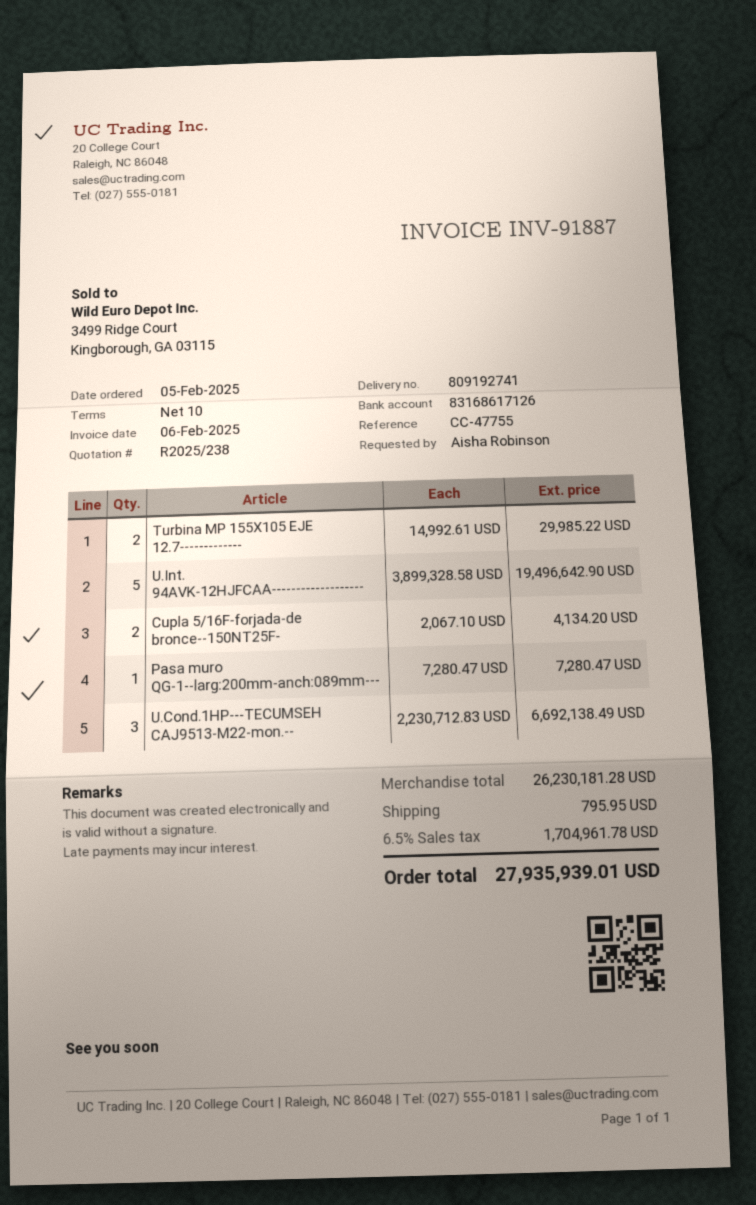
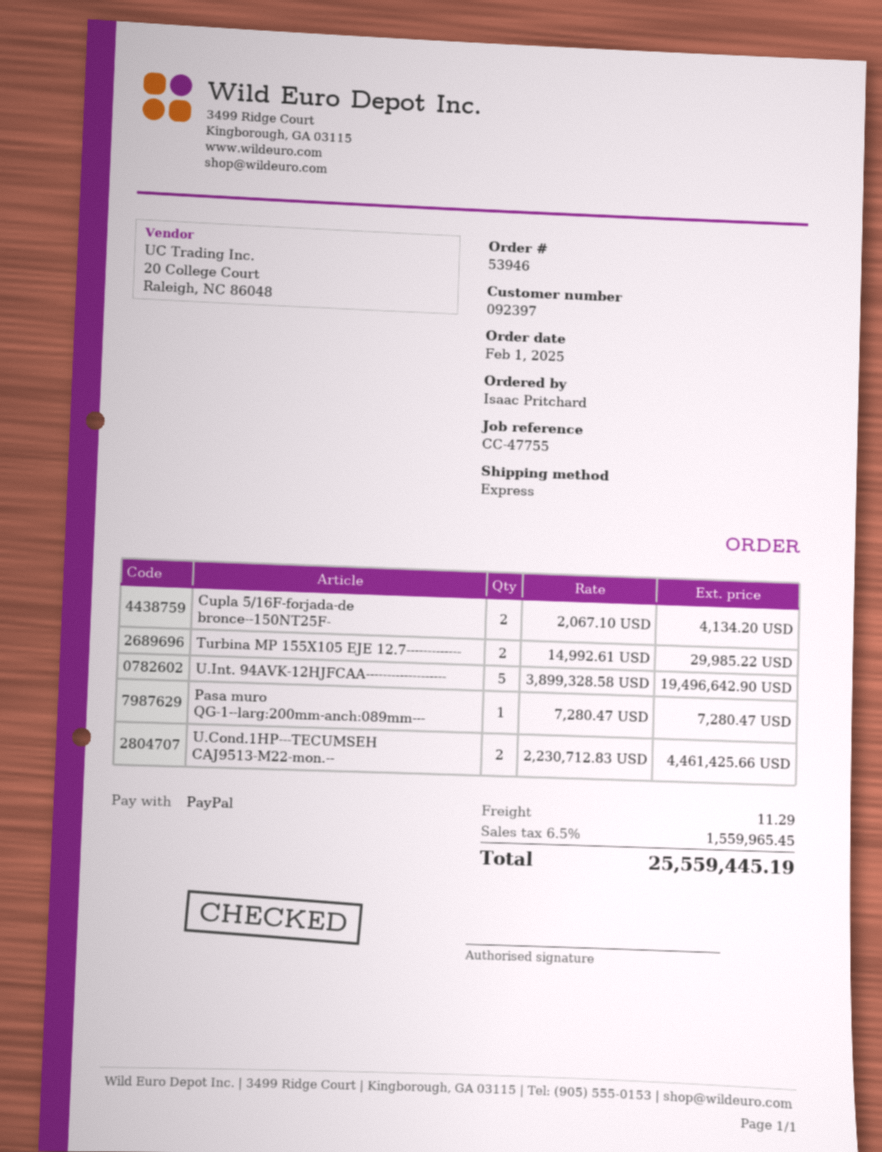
order date: 2025-02-05 -> 2025-02-01
ordered by: Aisha Robinson -> Isaac Pritchard
U.Cond.1HP---TECUMSEH CAJ9513-M22-mon.--: 3 x 2230712.83 = 6692138.49 -> 2 x 2230712.83 = 4461425.66
shipping: 795.95 -> 11.29
tax: 6.5% = 1704961.78 -> 6.5% = 1559965.45
total: 27935939.01 -> 25559445.19

